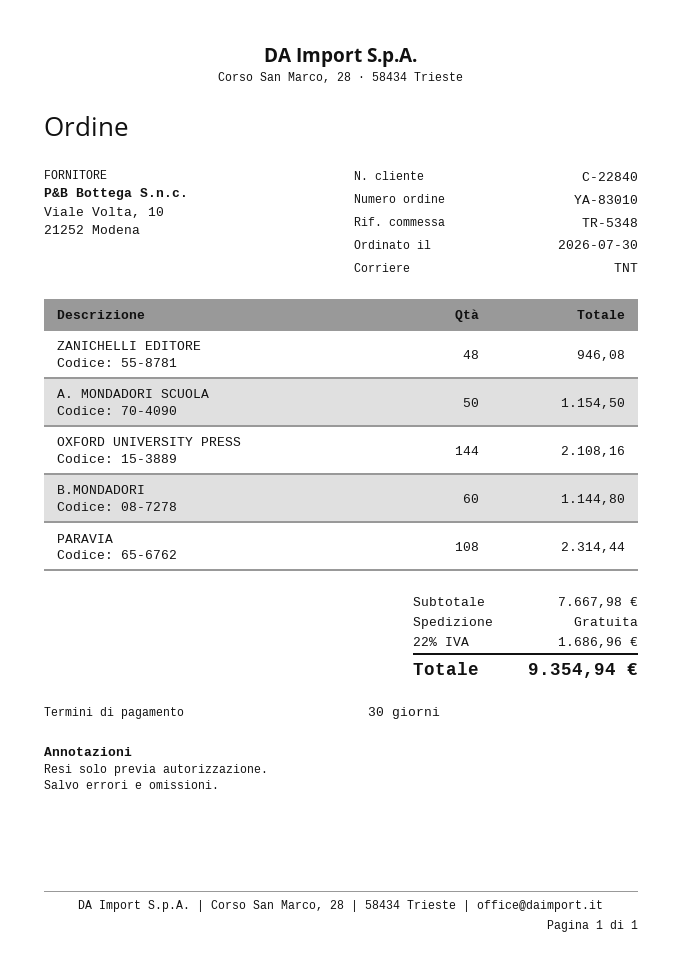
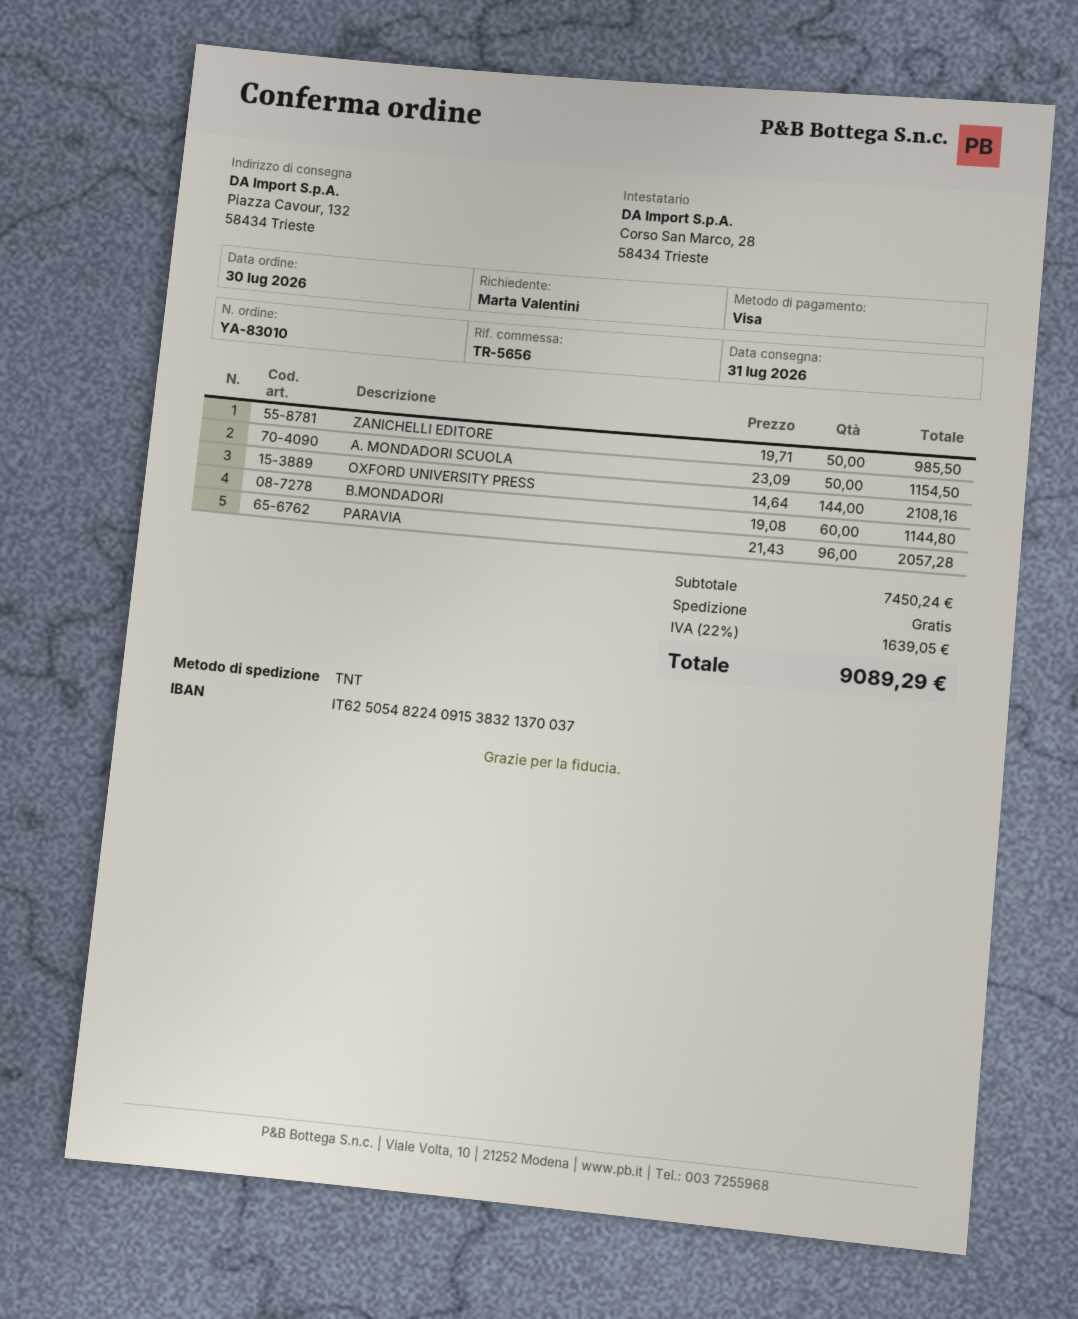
reference: TR-5348 -> TR-5656
ZANICHELLI EDITORE: 48 for 946.08 -> 50 for 985.50
PARAVIA: 108 for 2314.44 -> 96 for 2057.28
subtotal: 7667.98 -> 7450.24
tax: 22% = 1686.96 -> 22% = 1639.05
total: 9354.94 -> 9089.29

